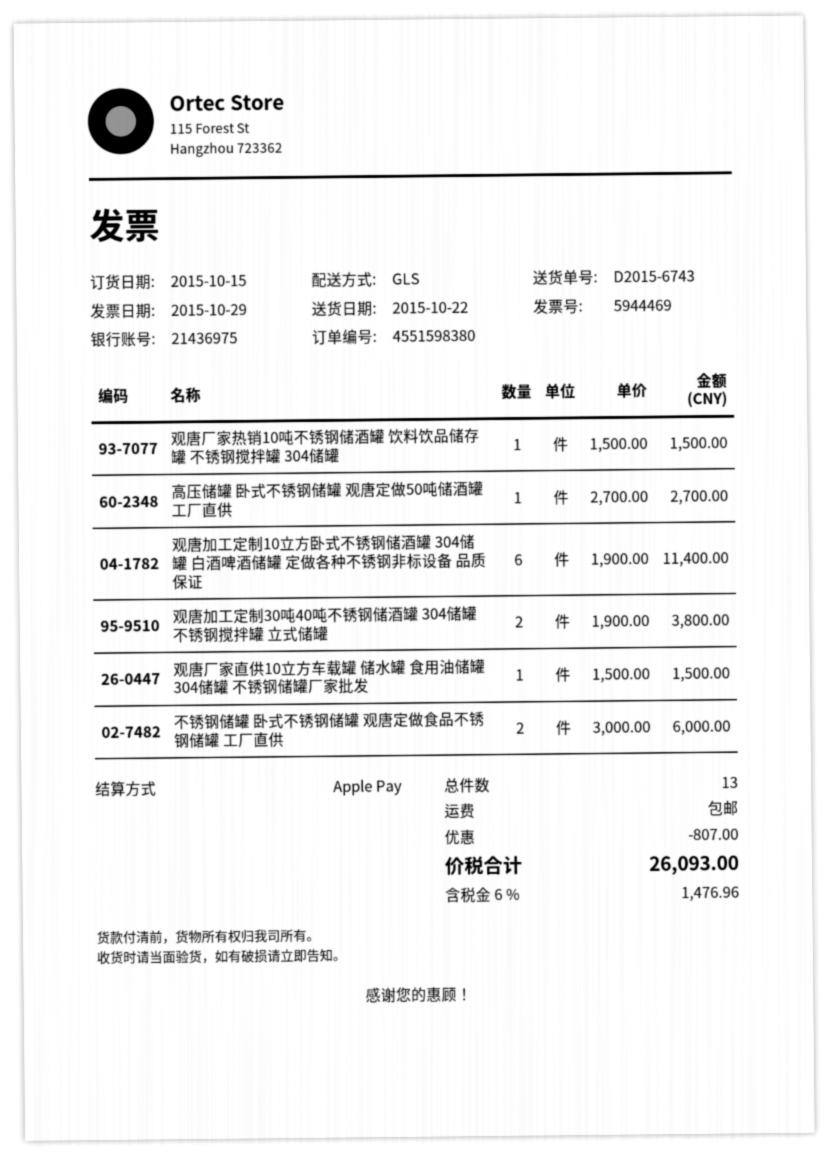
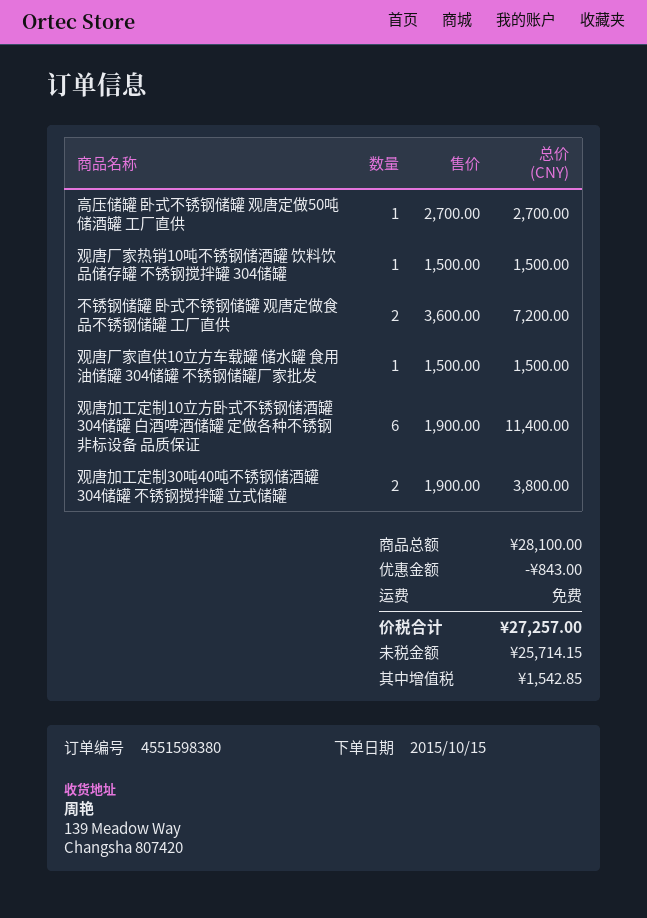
不锈钢储罐 卧式不锈钢储罐 观唐定做食品不锈钢储罐 工厂直供: 2 x 3000.00 = 6000.00 -> 2 x 3600.00 = 7200.00
discount: 807.00 -> 843.00
tax: 1476.96 -> 1542.85
total: 26093.00 -> 27257.00

